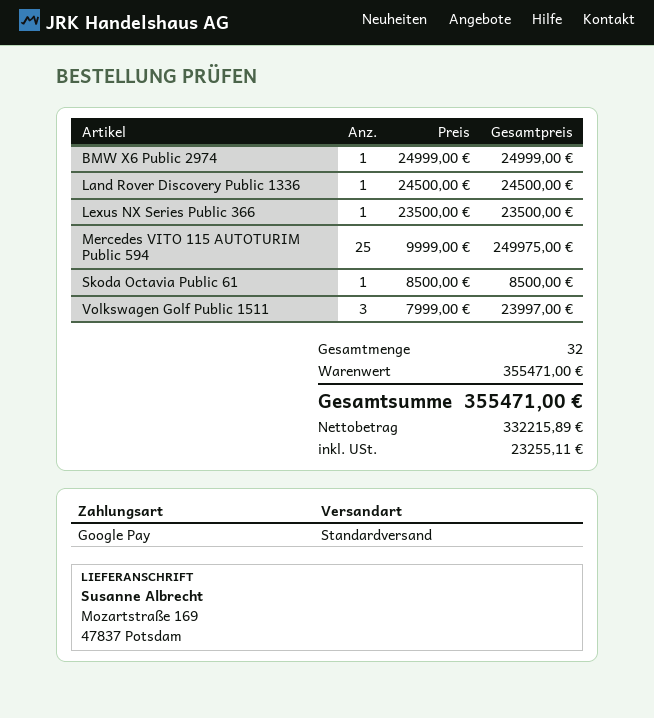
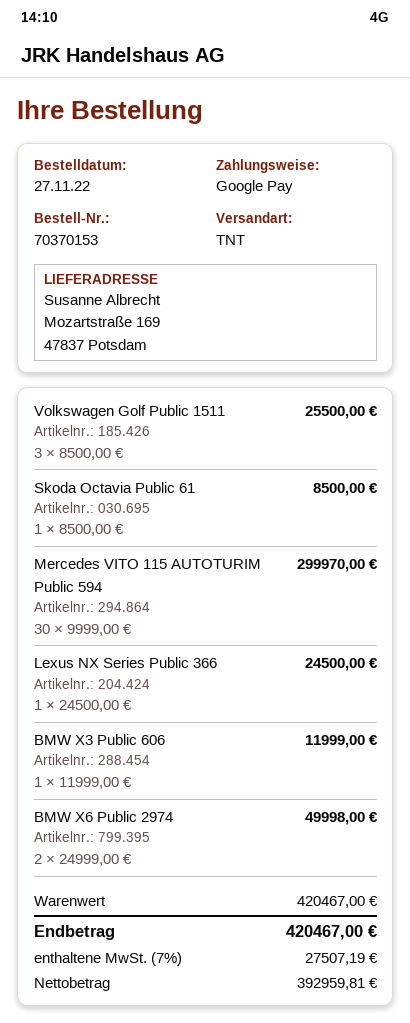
shipping method: standard -> TNT
BMW X6 Public 2974: 1 x 24999.00 = 24999.00 -> 2 x 24999.00 = 49998.00
Land Rover Discovery Public 1336: 1 x 24500.00 = 24500.00 -> none
Lexus NX Series Public 366: 1 x 23500.00 = 23500.00 -> 1 x 24500.00 = 24500.00
Mercedes VITO 115 AUTOTURIM Public 594: 25 x 9999.00 = 249975.00 -> 30 x 9999.00 = 299970.00
Volkswagen Golf Public 1511: 3 x 7999.00 = 23997.00 -> 3 x 8500.00 = 25500.00
BMW X3 Public 606: none -> 1 x 11999.00 = 11999.00
subtotal: 355471.00 -> 420467.00
net: 332215.89 -> 392959.81
tax: 23255.11 -> 27507.19
total: 355471.00 -> 420467.00

